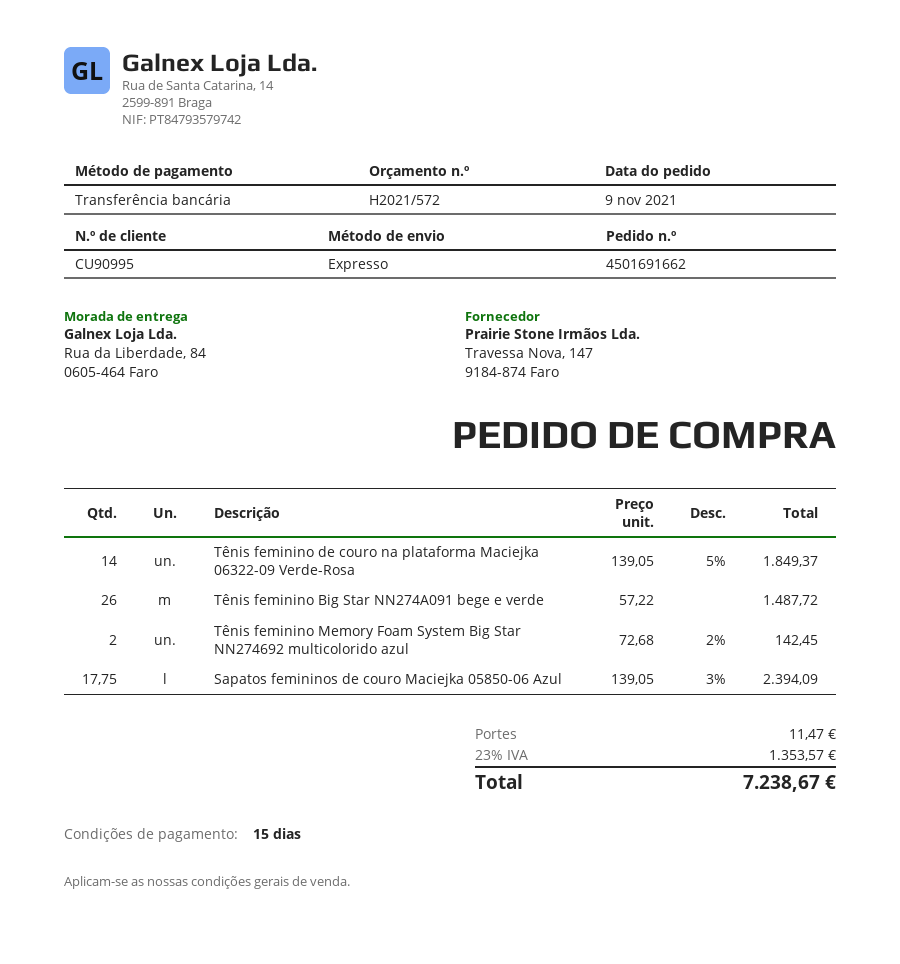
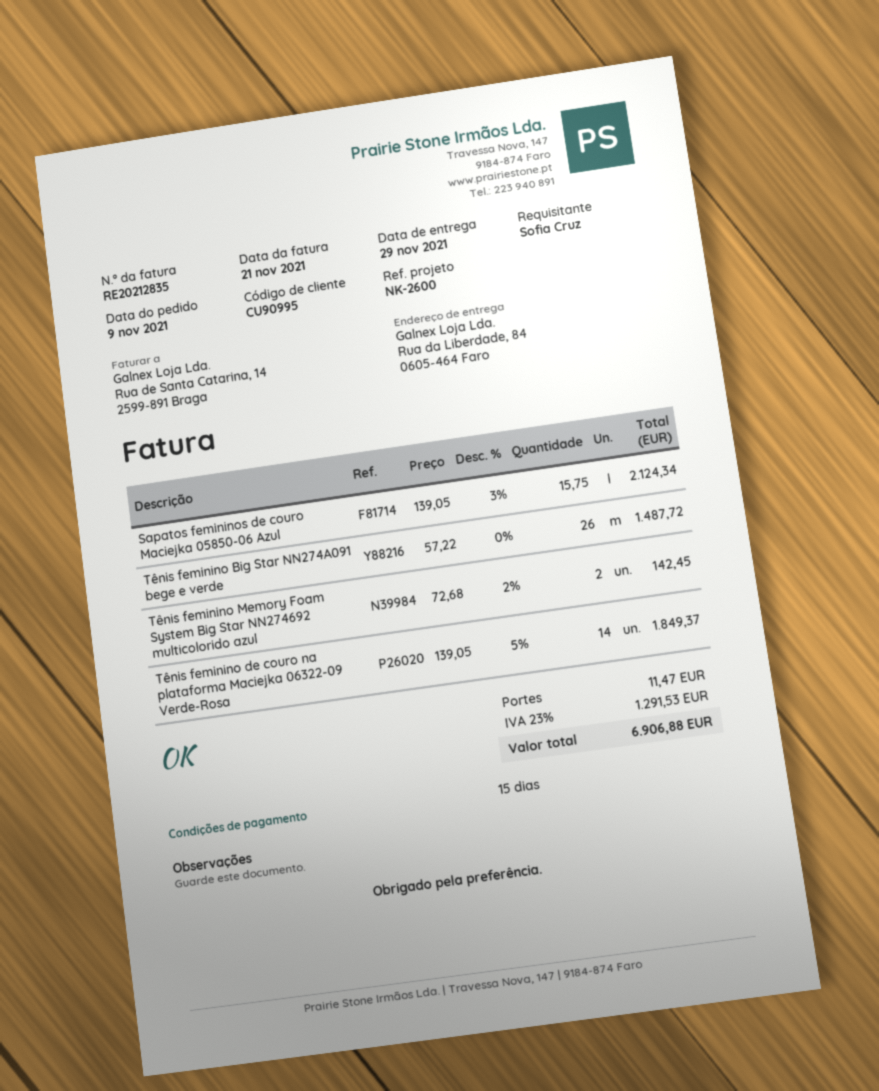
Sapatos femininos de couro Maciejka 05850-06 Azul: 17.75 x 139.05 - 3% = 2394.09 -> 15.75 x 139.05 - 3% = 2124.34
tax: 23% = 1353.57 -> 23% = 1291.53
total: 7238.67 -> 6906.88

